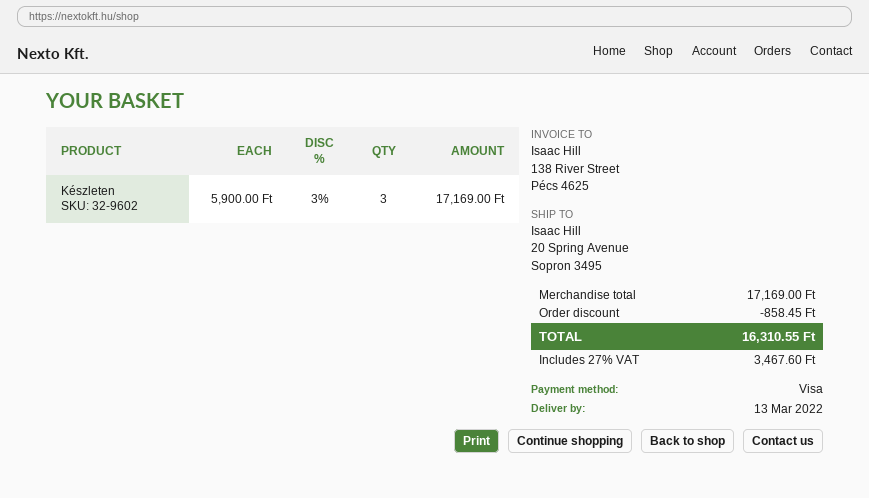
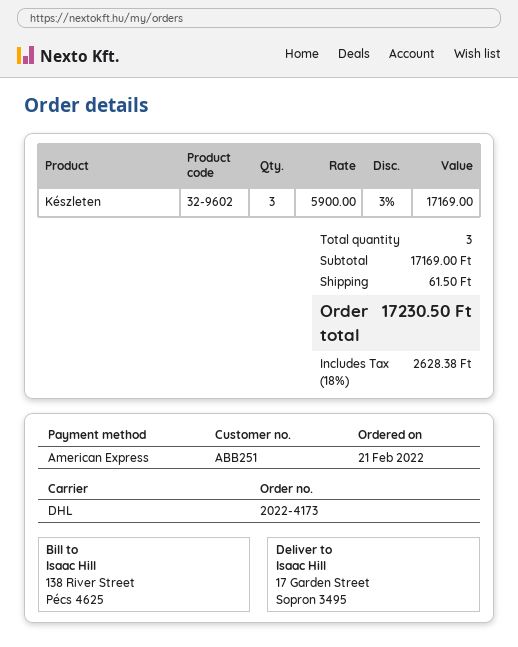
payment method: Visa -> American Express
ship to: 20 Spring Avenue, Sopron 3495 -> 17 Garden Street, Sopron 3495
discount: 858.45 -> none
shipping: none -> 61.50
tax: 27% = 3467.60 -> 18% = 2628.38
total: 16310.55 -> 17230.50

